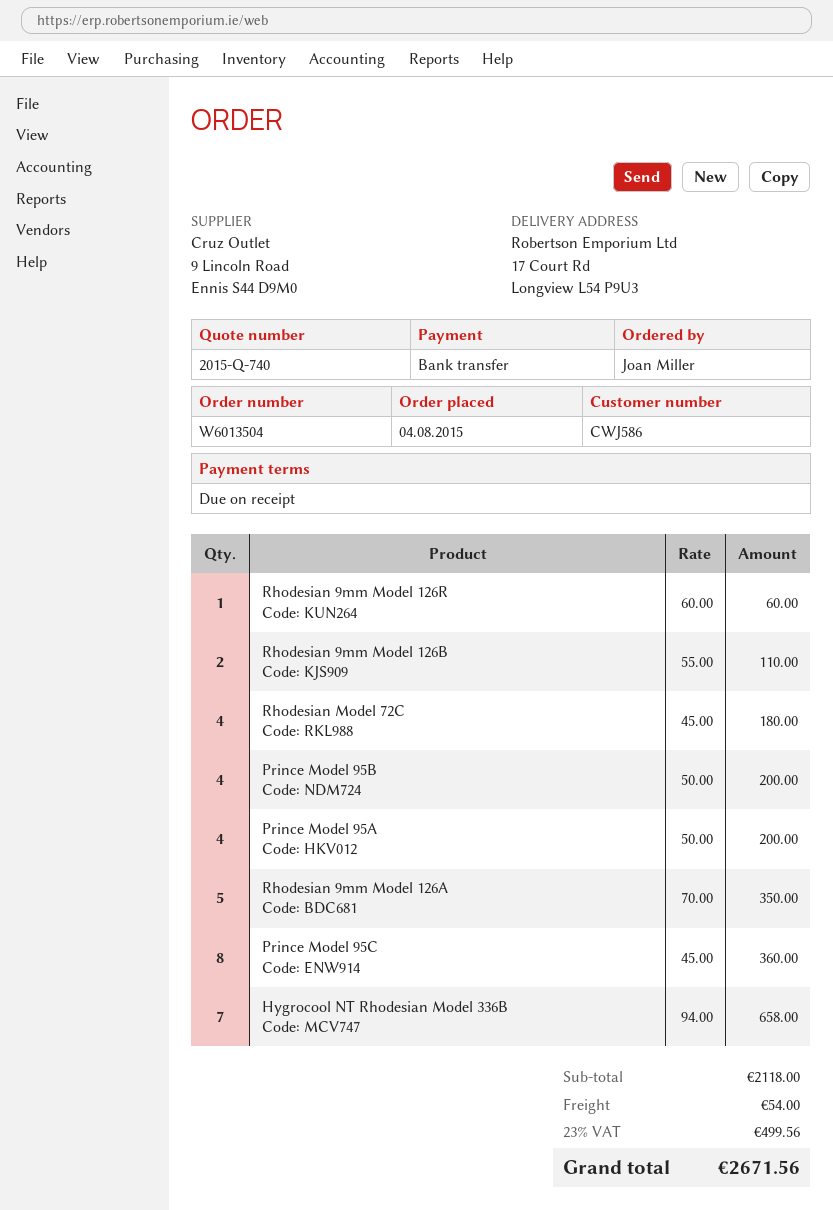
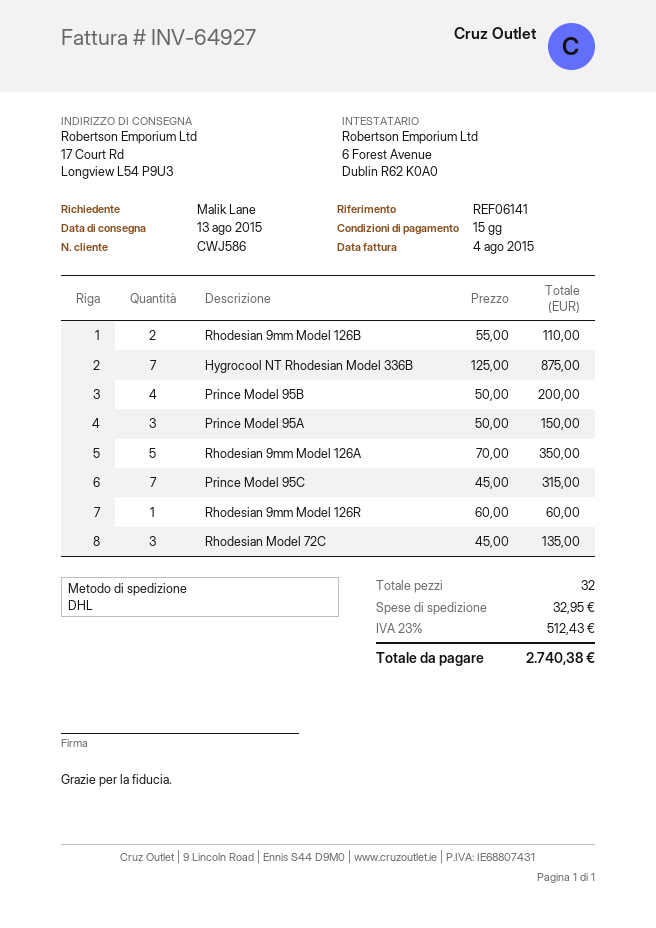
payment terms: on receipt -> 15 days
ordered by: Joan Miller -> Malik Lane
Rhodesian Model 72C: 4 x 45.00 = 180.00 -> 3 x 45.00 = 135.00
Prince Model 95A: 4 x 50.00 = 200.00 -> 3 x 50.00 = 150.00
Prince Model 95C: 8 x 45.00 = 360.00 -> 7 x 45.00 = 315.00
Hygrocool NT Rhodesian Model 336B: 7 x 94.00 = 658.00 -> 7 x 125.00 = 875.00
shipping: 54.00 -> 32.95
tax: 23% = 499.56 -> 23% = 512.43
total: 2671.56 -> 2740.38

